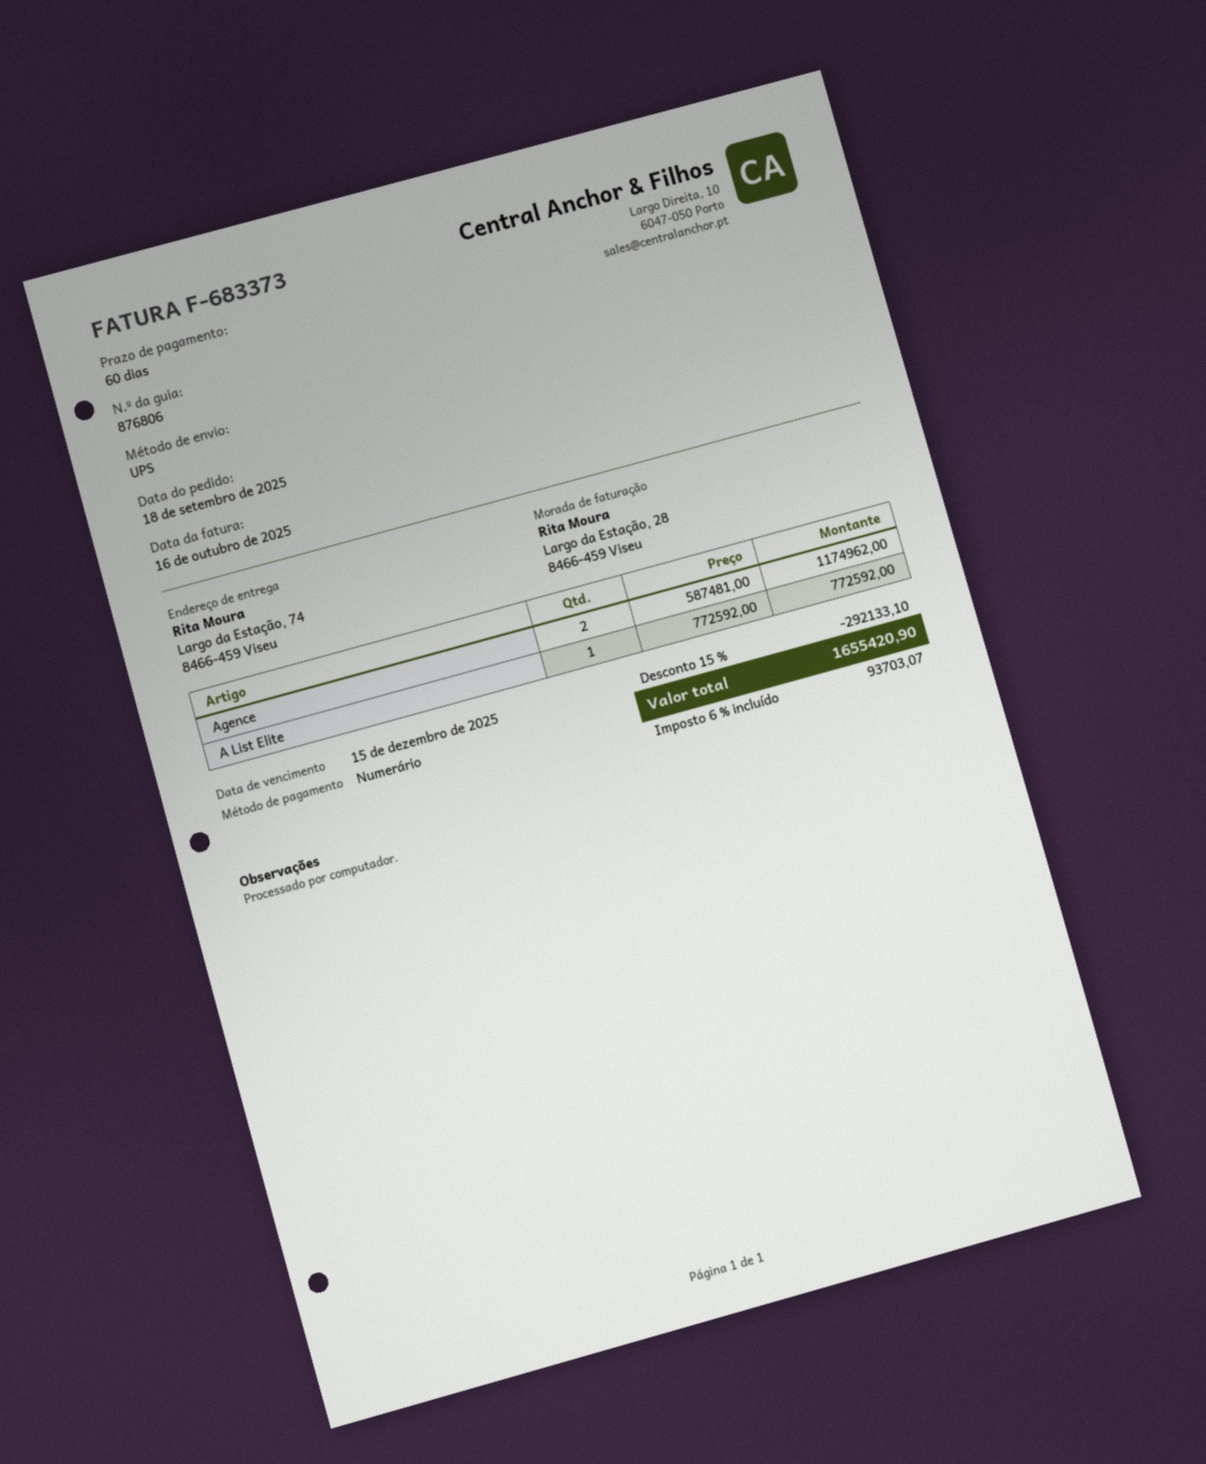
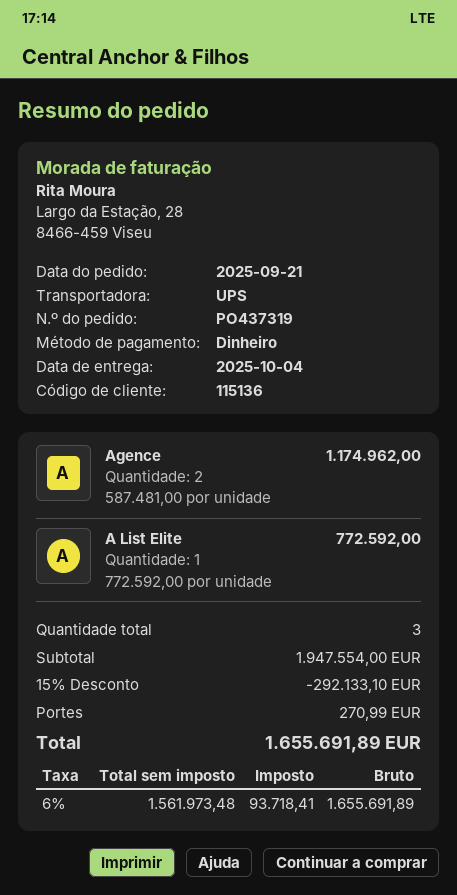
order date: 2025-09-18 -> 2025-09-21
shipping: none -> 270.99
tax: 6% = 93703.07 -> 6% = 93718.41
total: 1655420.90 -> 1655691.89

